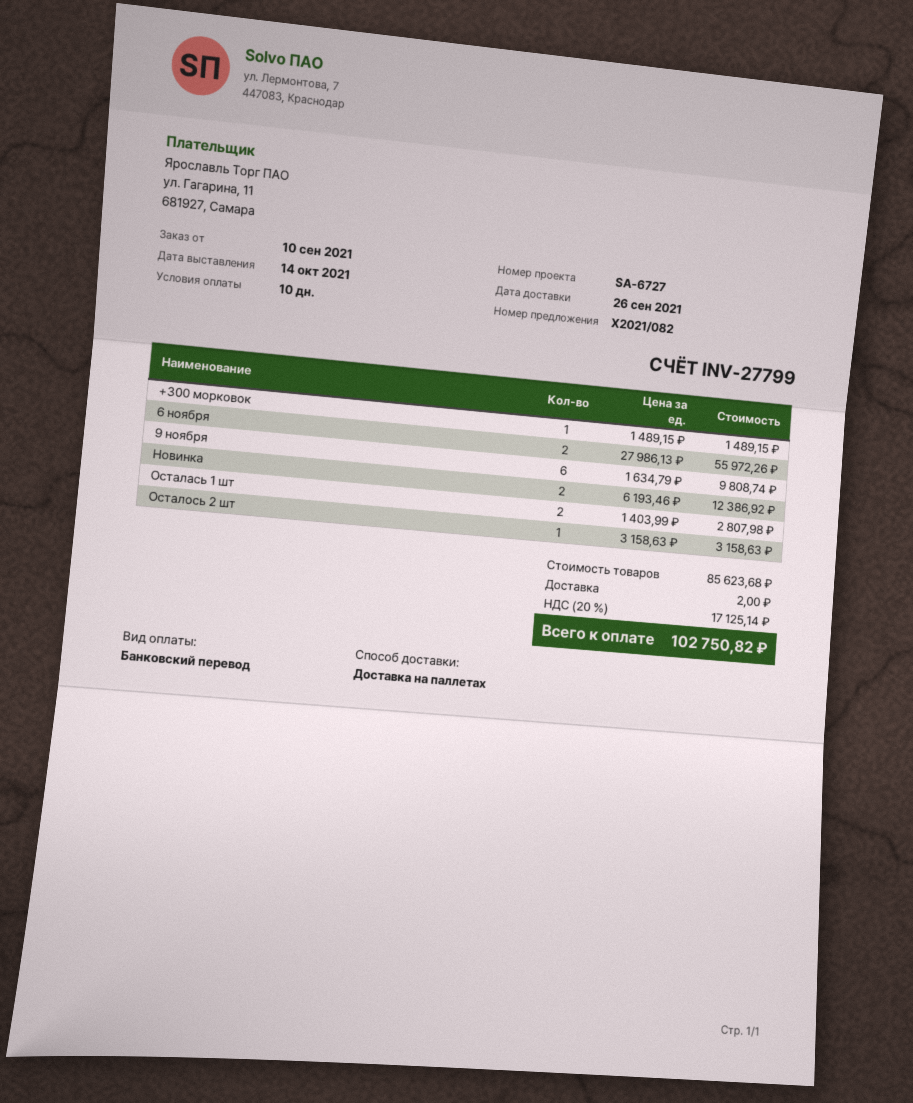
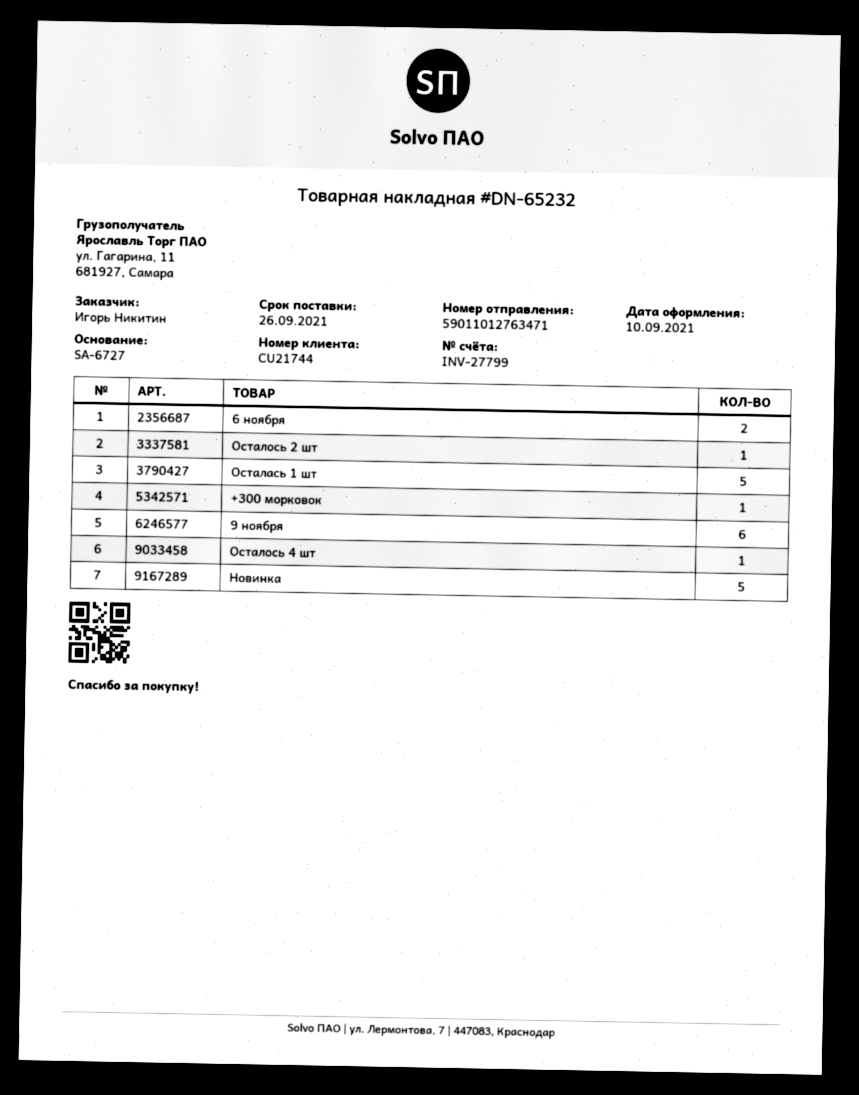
Новинка: 2 -> 5
Осталась 1 шт: 2 -> 5
Осталось 4 шт: none -> 1

